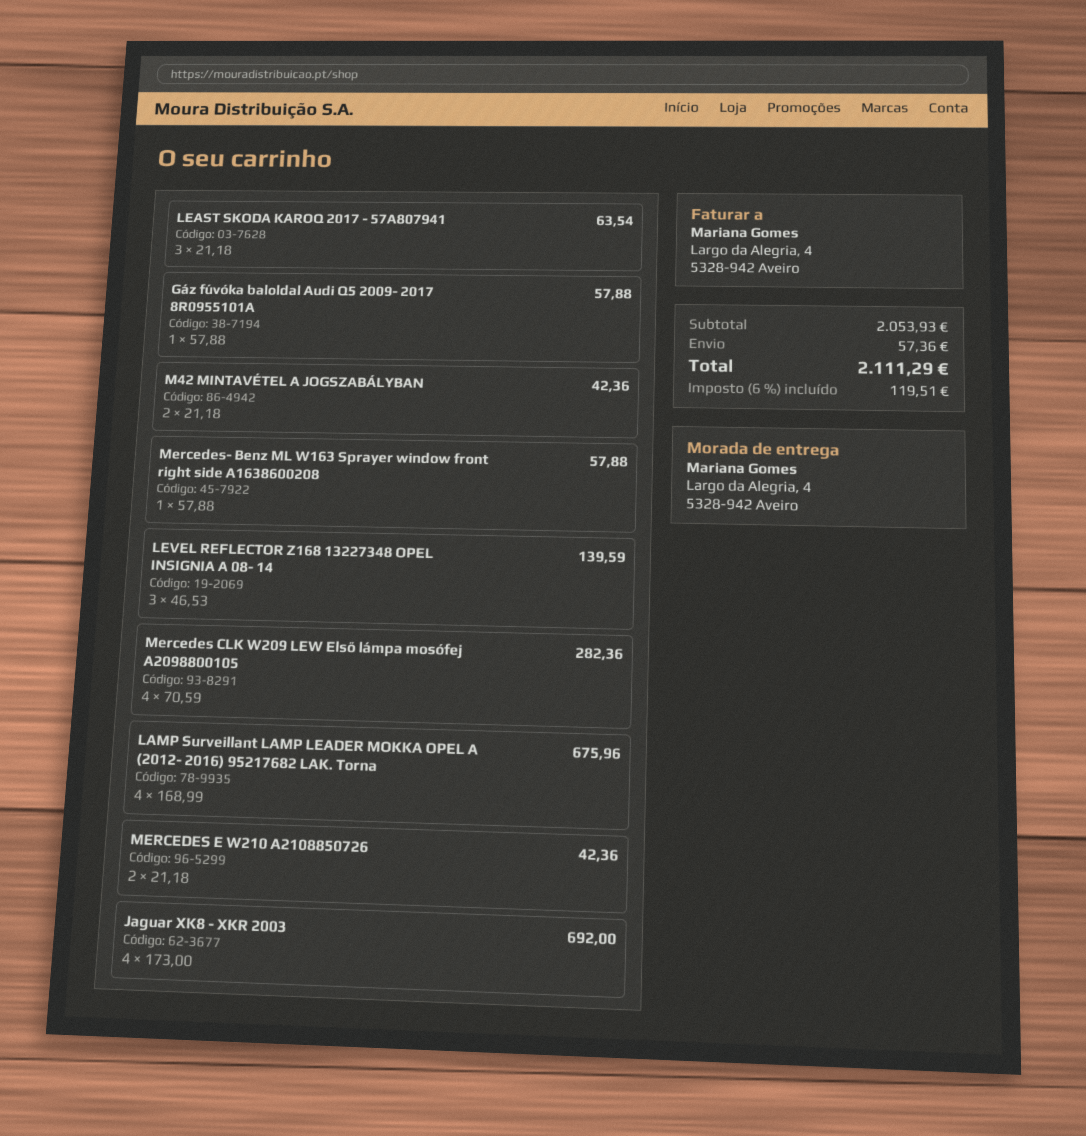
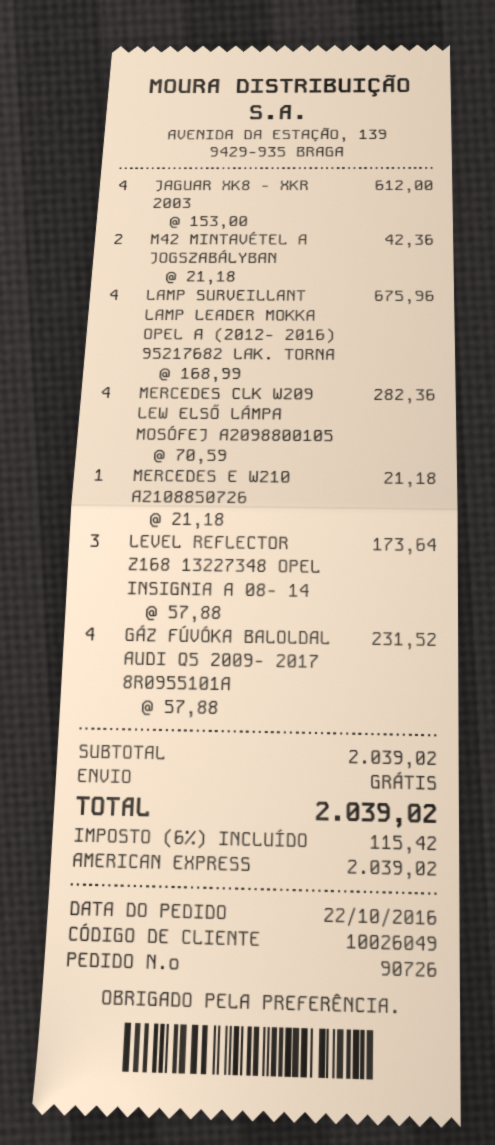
LEAST SKODA KAROQ 2017 - 57A807941: 3 x 21.18 = 63.54 -> none
Gáz fúvóka baloldal Audi Q5 2009- 2017 8R0955101A: 1 x 57.88 = 57.88 -> 4 x 57.88 = 231.52
Mercedes- Benz ML W163 Sprayer window front right side A1638600208: 1 x 57.88 = 57.88 -> none
LEVEL REFLECTOR Z168 13227348 OPEL INSIGNIA A 08- 14: 3 x 46.53 = 139.59 -> 3 x 57.88 = 173.64
MERCEDES E W210 A2108850726: 2 x 21.18 = 42.36 -> 1 x 21.18 = 21.18
Jaguar XK8 - XKR 2003: 4 x 173.00 = 692.00 -> 4 x 153.00 = 612.00
subtotal: 2053.93 -> 2039.02
shipping: 57.36 -> 0.00
tax: 6% = 119.51 -> 6% = 115.42
total: 2111.29 -> 2039.02

